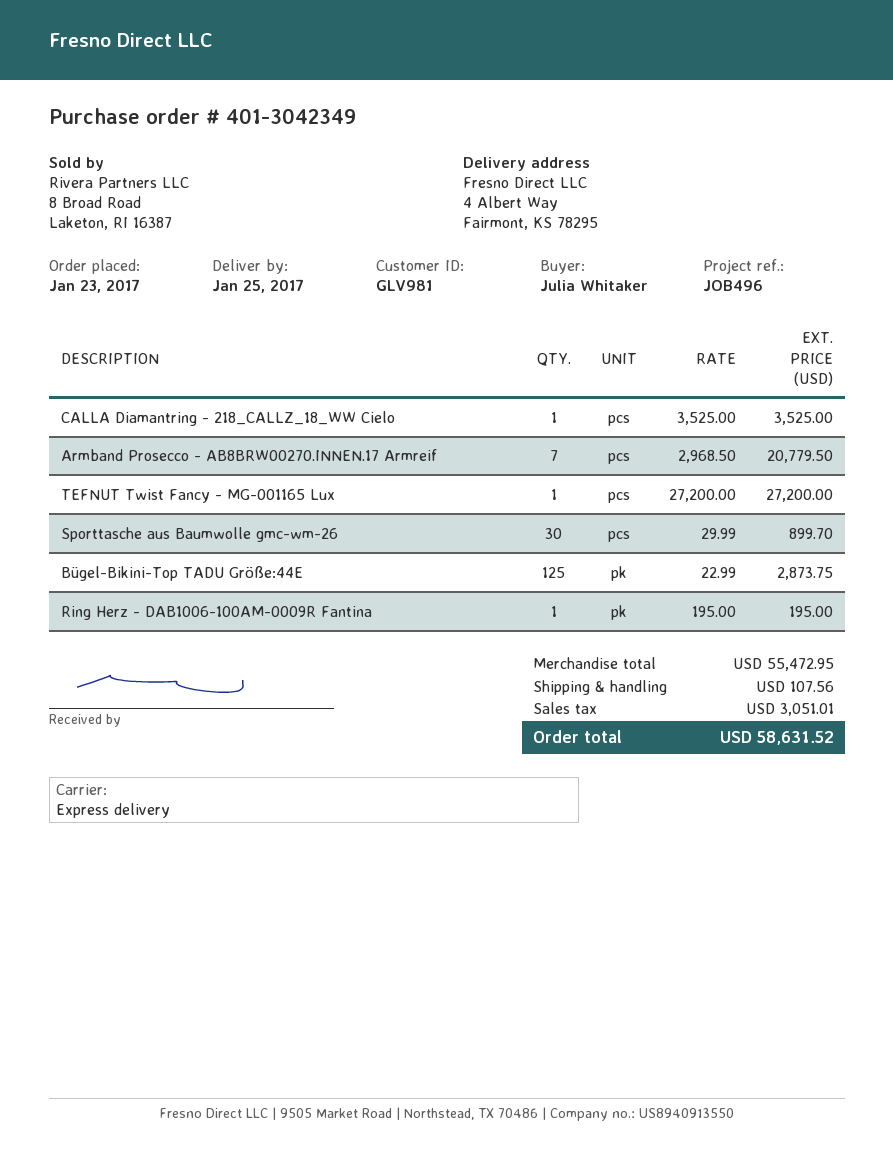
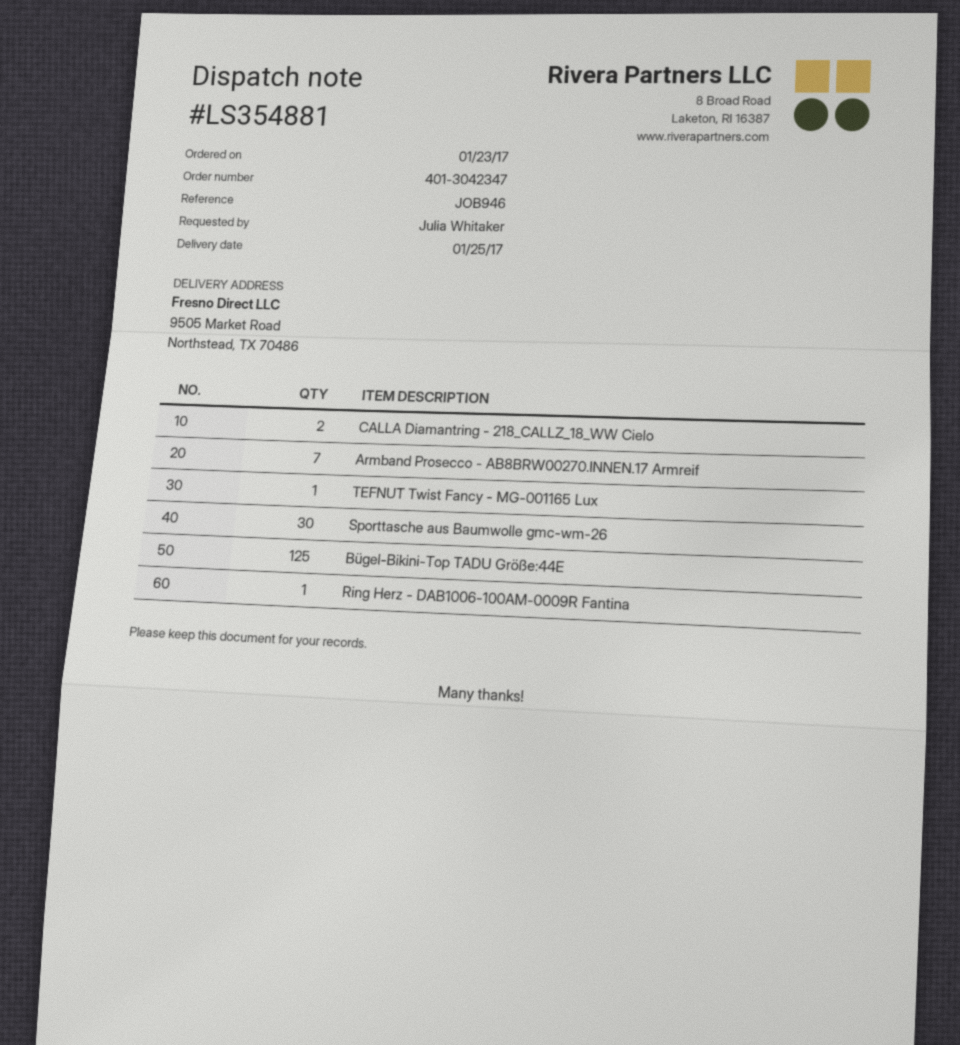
order number: 401-3042349 -> 401-3042347
reference: JOB496 -> JOB946
ship to: 4 Albert Way, Fairmont, KS 78295 -> 9505 Market Road, Northstead, TX 70486
CALLA Diamantring - 218_CALLZ_18_WW Cielo: 1 -> 2

